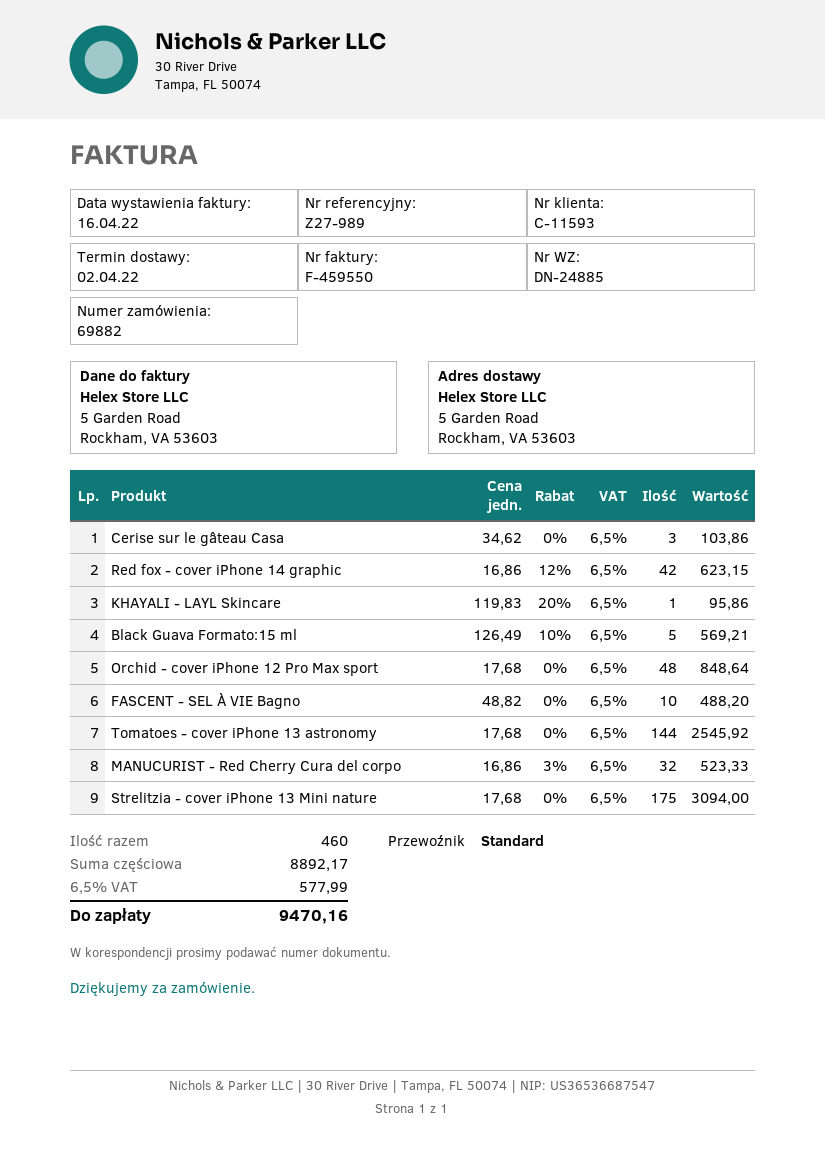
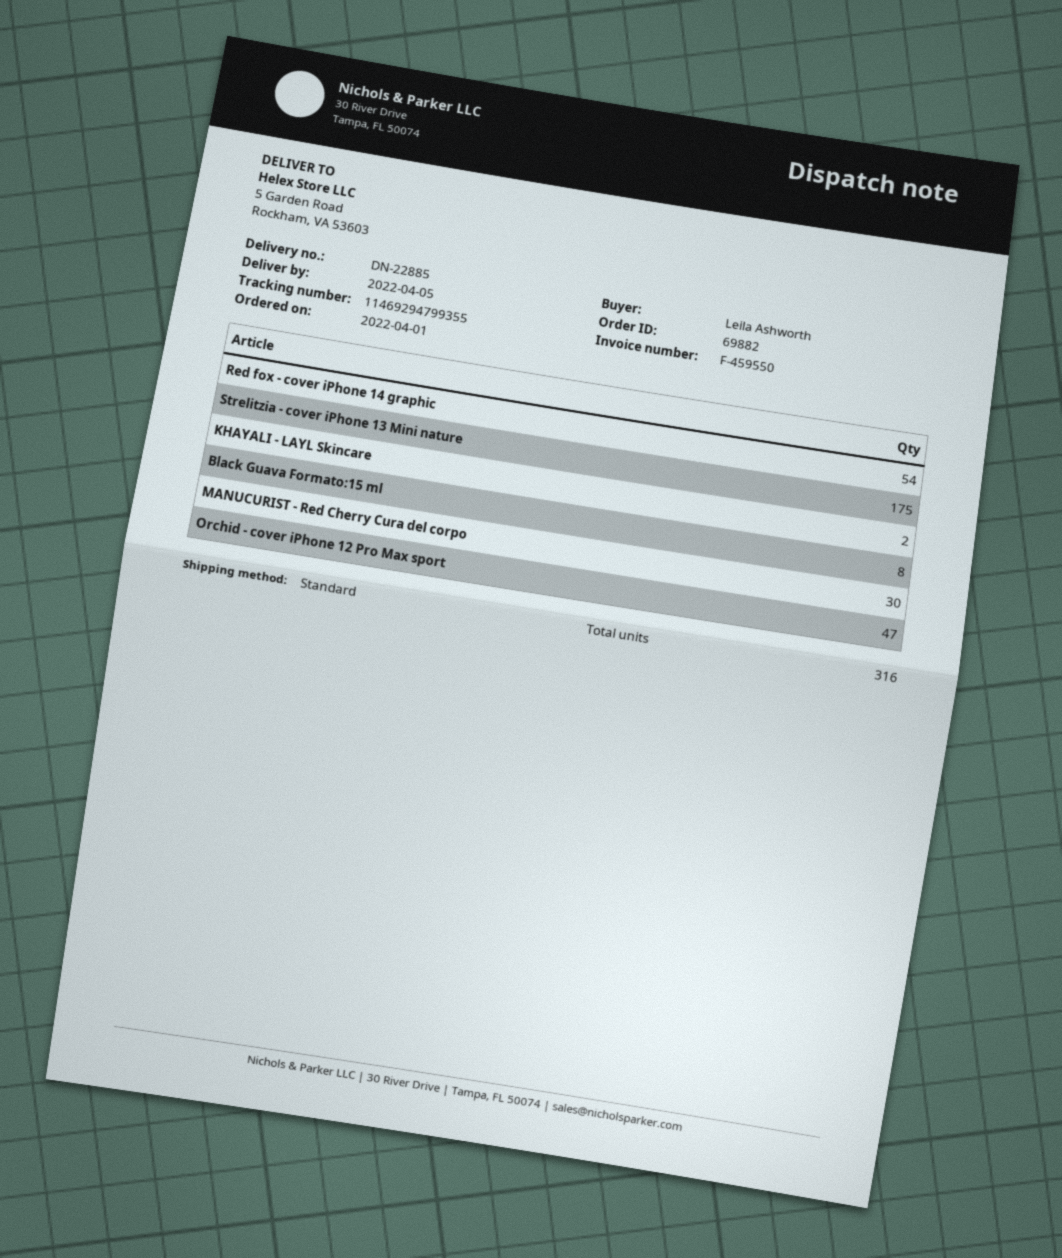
delivery note number: DN-24885 -> DN-22885
delivery date: 2022-04-02 -> 2022-04-05
Cerise sur le gâteau Casa: 3 -> none
Red fox - cover iPhone 14 graphic: 42 -> 54
KHAYALI - LAYL Skincare: 1 -> 2
Black Guava Formato:15 ml: 5 -> 8
Orchid - cover iPhone 12 Pro Max sport: 48 -> 47
FASCENT - SEL À VIE Bagno: 10 -> none
Tomatoes - cover iPhone 13 astronomy: 144 -> none
MANUCURIST - Red Cherry Cura del corpo: 32 -> 30
total quantity: 460 -> 316

